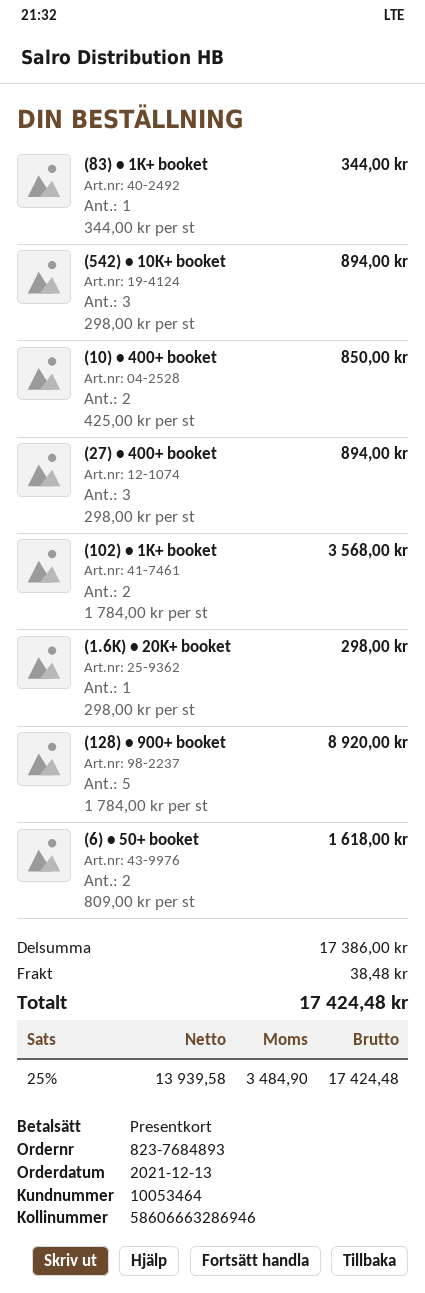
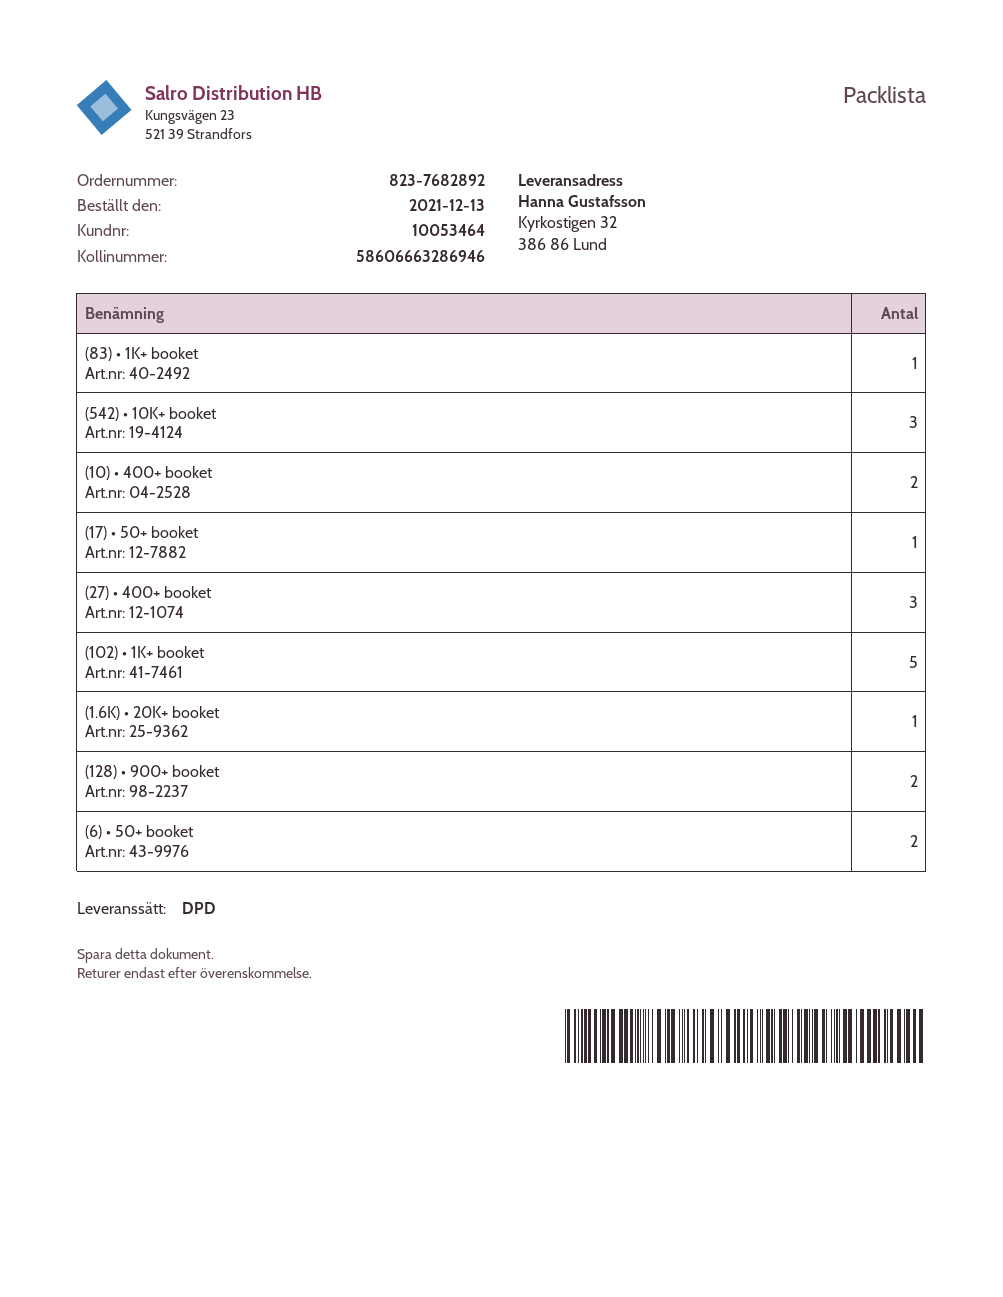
order number: 823-7684893 -> 823-7682892
(102) • 1K+ booket: 2 -> 5
(128) • 900+ booket: 5 -> 2
(17) • 50+ booket: none -> 1

